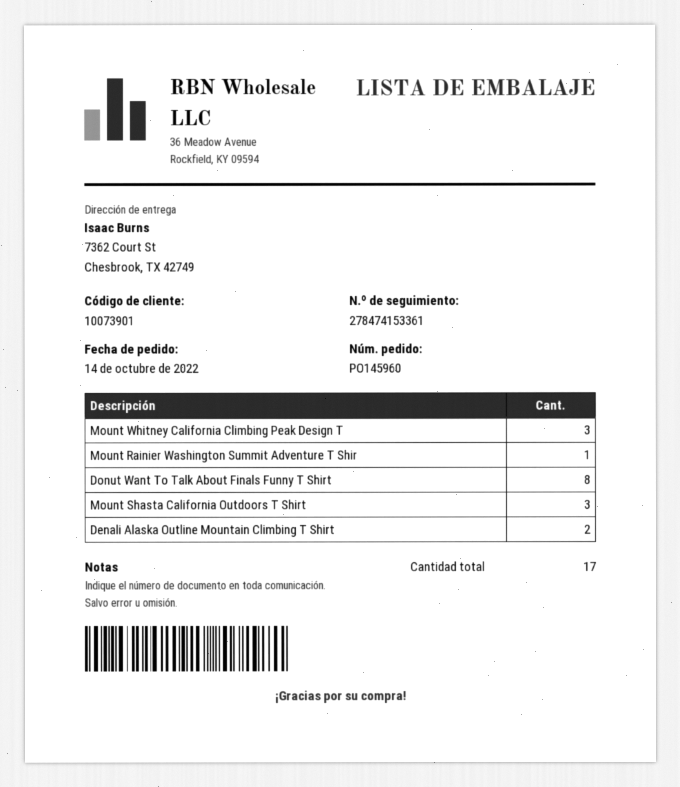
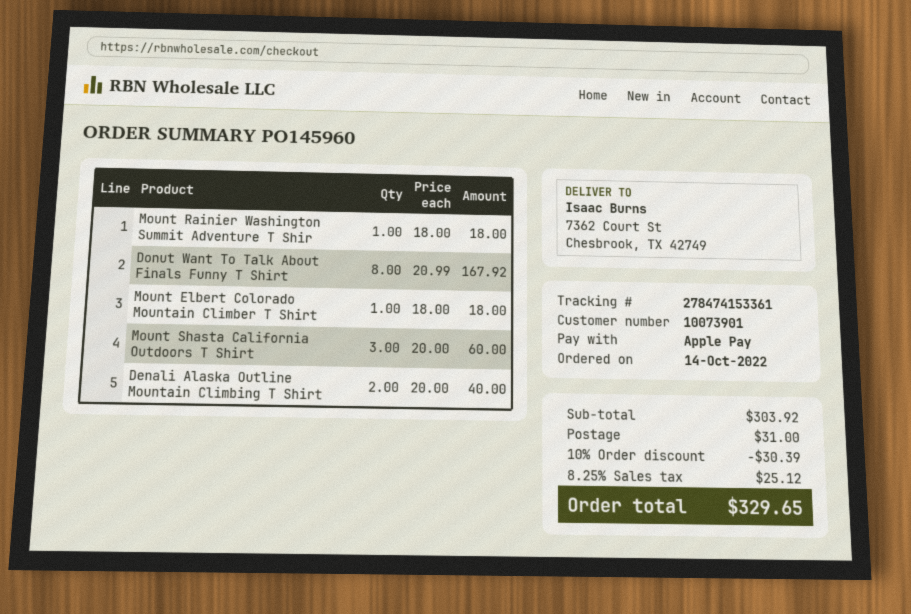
Mount Whitney California Climbing Peak Design T: 3 -> none
Mount Elbert Colorado Mountain Climber T Shirt: none -> 1

